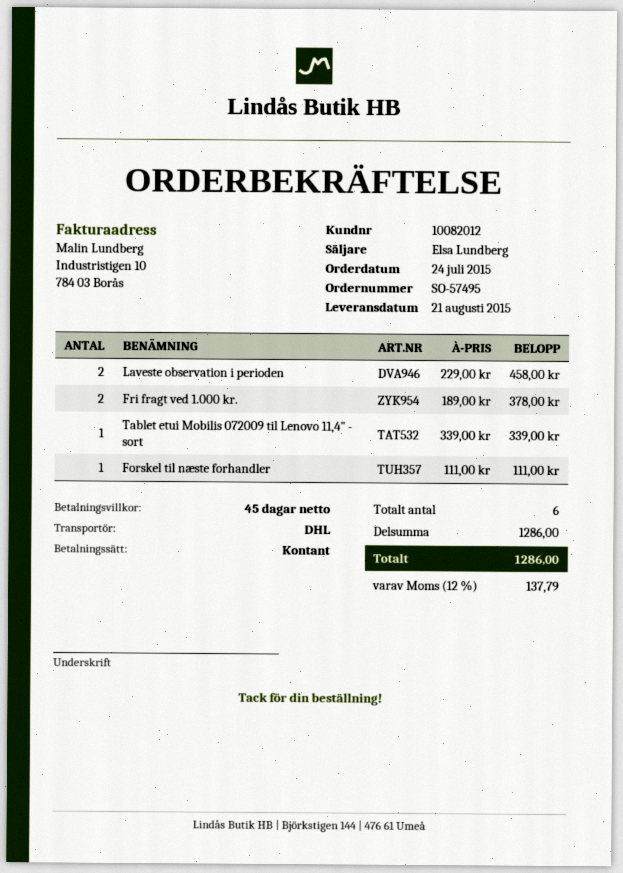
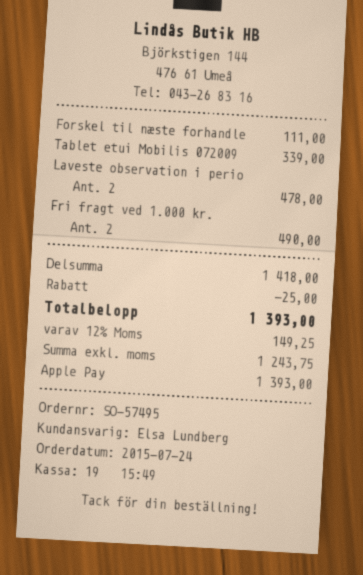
payment method: cash -> Apple Pay
Laveste observation i perioden: 2 for 458.00 -> 2 for 478.00
Fri fragt ved 1.000 kr.: 2 for 378.00 -> 2 for 490.00
subtotal: 1286.00 -> 1418.00
discount: none -> 25.00
tax: 12% = 137.79 -> 12% = 149.25
total: 1286.00 -> 1393.00

